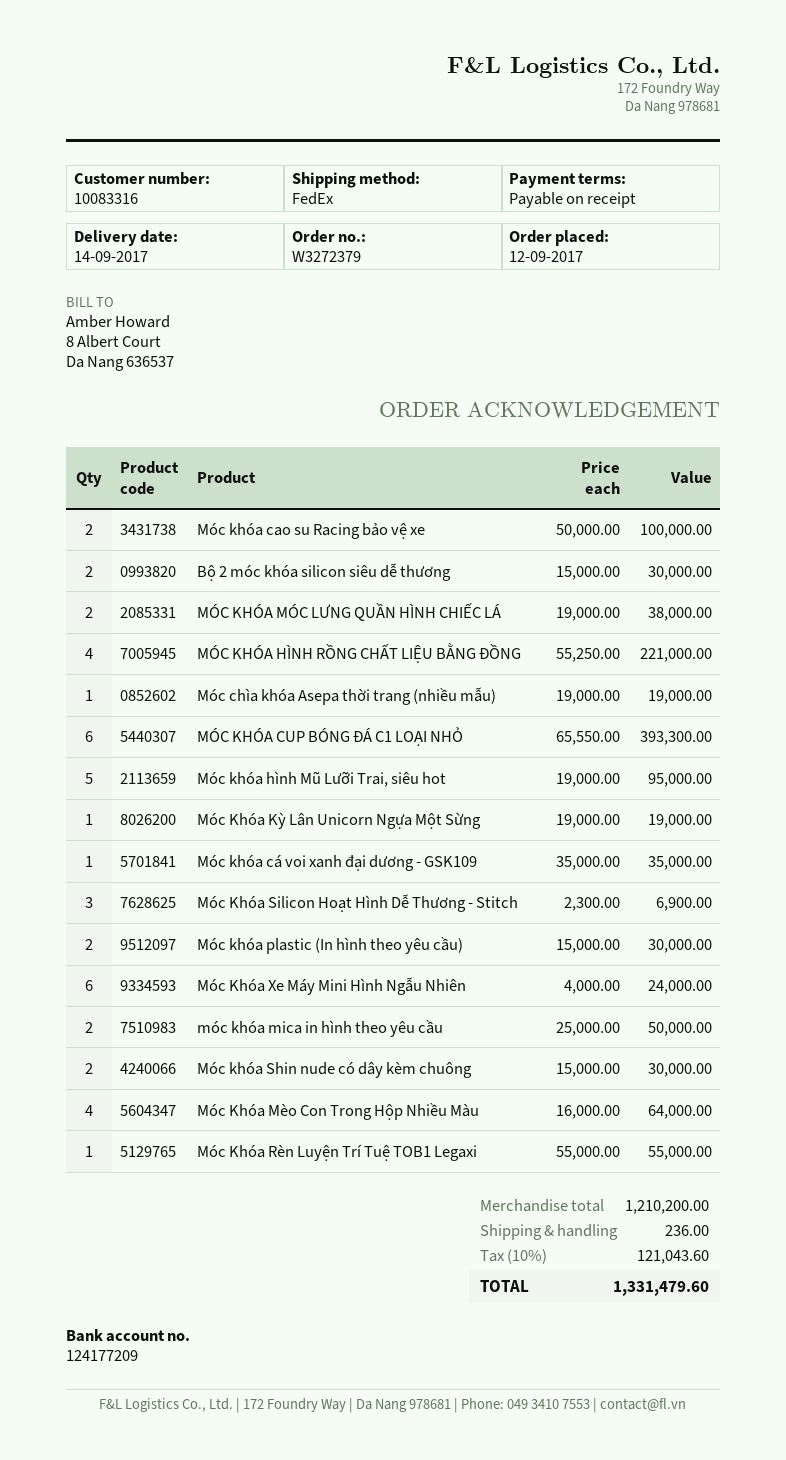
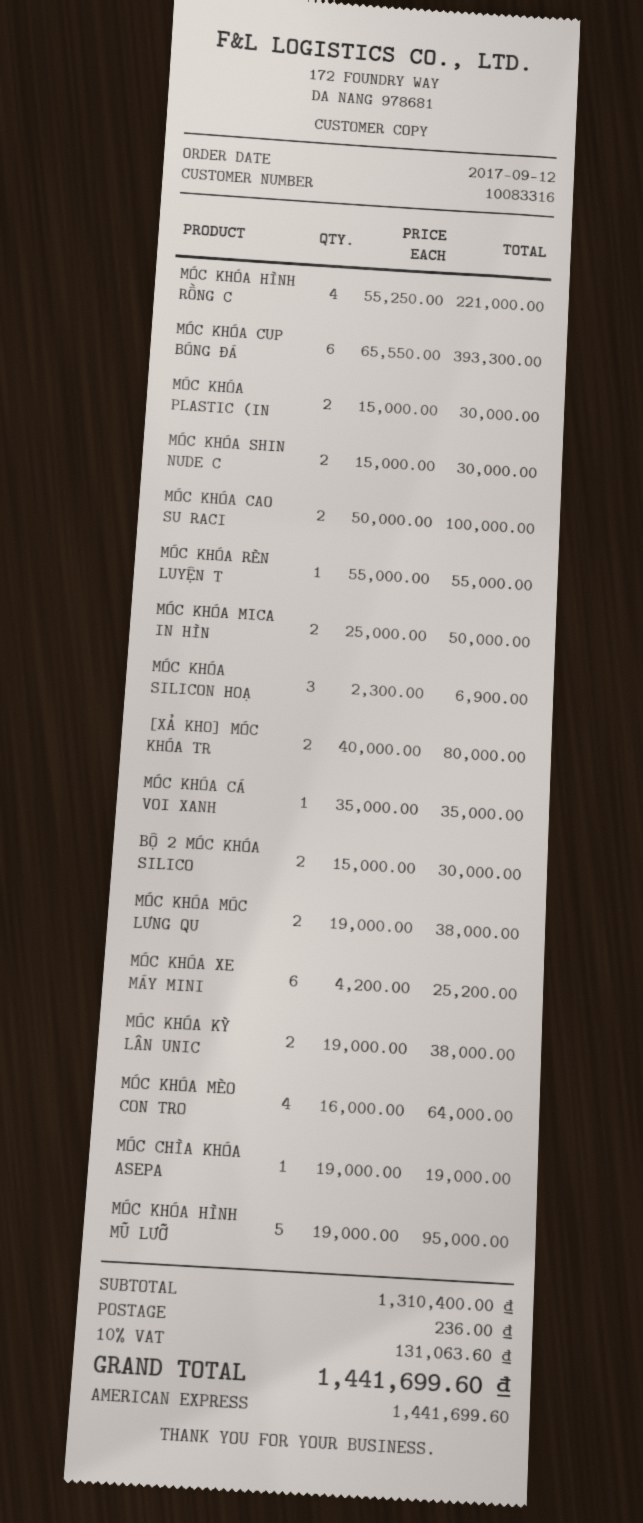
Móc Khóa Kỳ Lân Unicorn Ngựa Một Sừng: 1 x 19000.00 = 19000.00 -> 2 x 19000.00 = 38000.00
Móc Khóa Xe Máy Mini Hình Ngẫu Nhiên: 6 x 4000.00 = 24000.00 -> 6 x 4200.00 = 25200.00
[XẢ KHO] MÓC KHÓA TR: none -> 2 x 40000.00 = 80000.00
subtotal: 1210200.00 -> 1310400.00
tax: 10% = 121043.60 -> 10% = 131063.60
total: 1331479.60 -> 1441699.60

